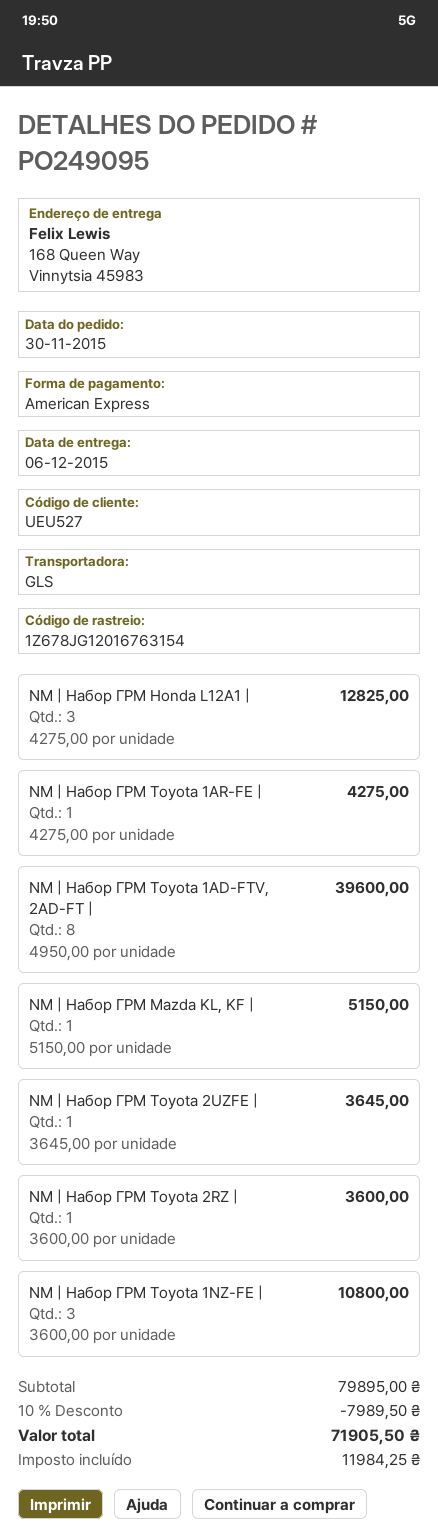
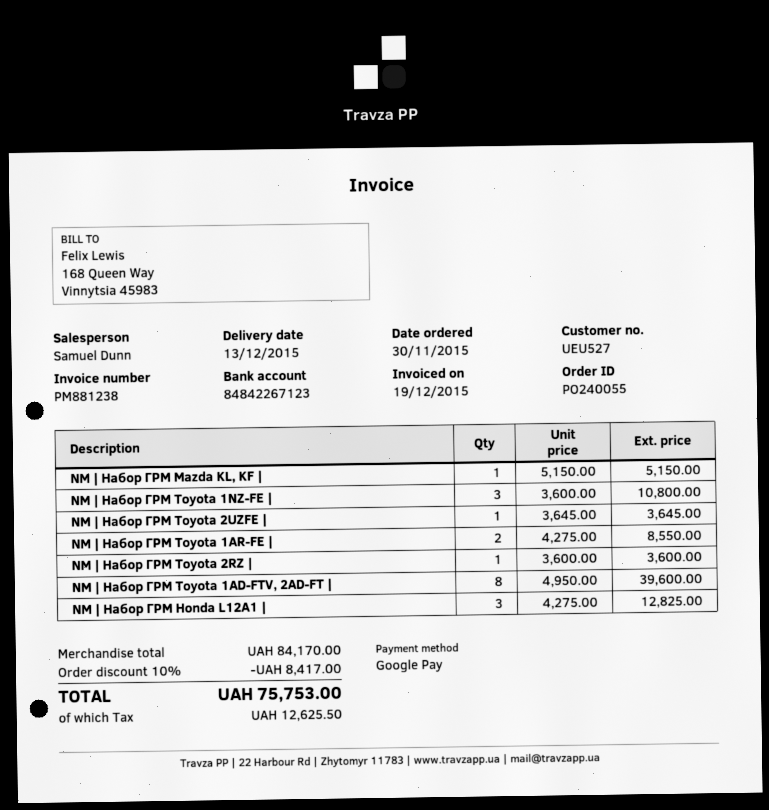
order number: PO249095 -> PO240055
delivery date: 2015-12-06 -> 2015-12-13
payment method: American Express -> Google Pay
NM | Набор ГРМ Toyota 1AR-FE |: 1 x 4275.00 = 4275.00 -> 2 x 4275.00 = 8550.00
subtotal: 79895.00 -> 84170.00
discount: 10% = 7989.50 -> 10% = 8417.00
tax: 11984.25 -> 12625.50
total: 71905.50 -> 75753.00

